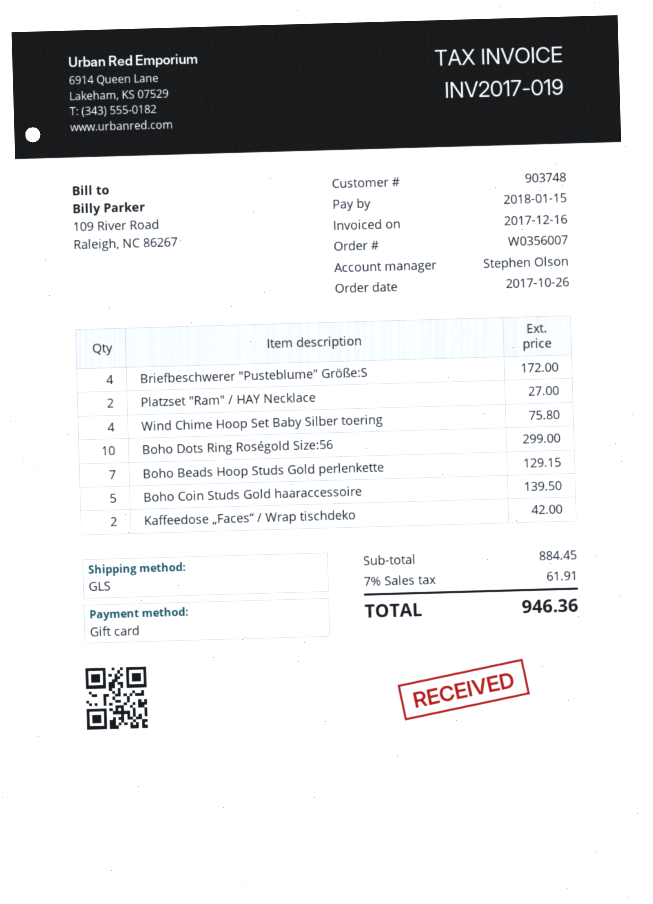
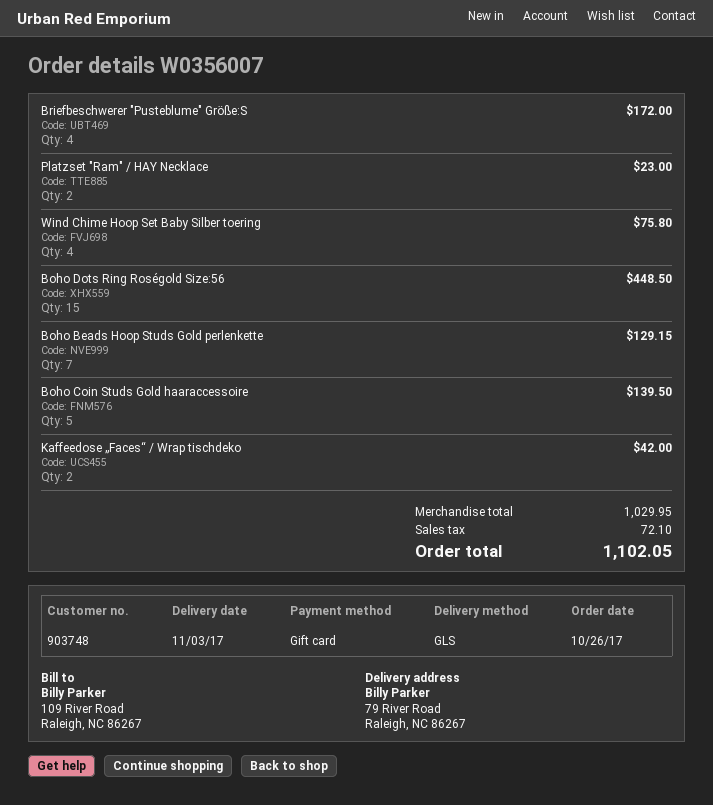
Platzset "Ram" / HAY Necklace: 2 for 27.00 -> 2 for 23.00
Boho Dots Ring Roségold Size:56: 10 for 299.00 -> 15 for 448.50
subtotal: 884.45 -> 1029.95
tax: 61.91 -> 72.10
total: 946.36 -> 1102.05

